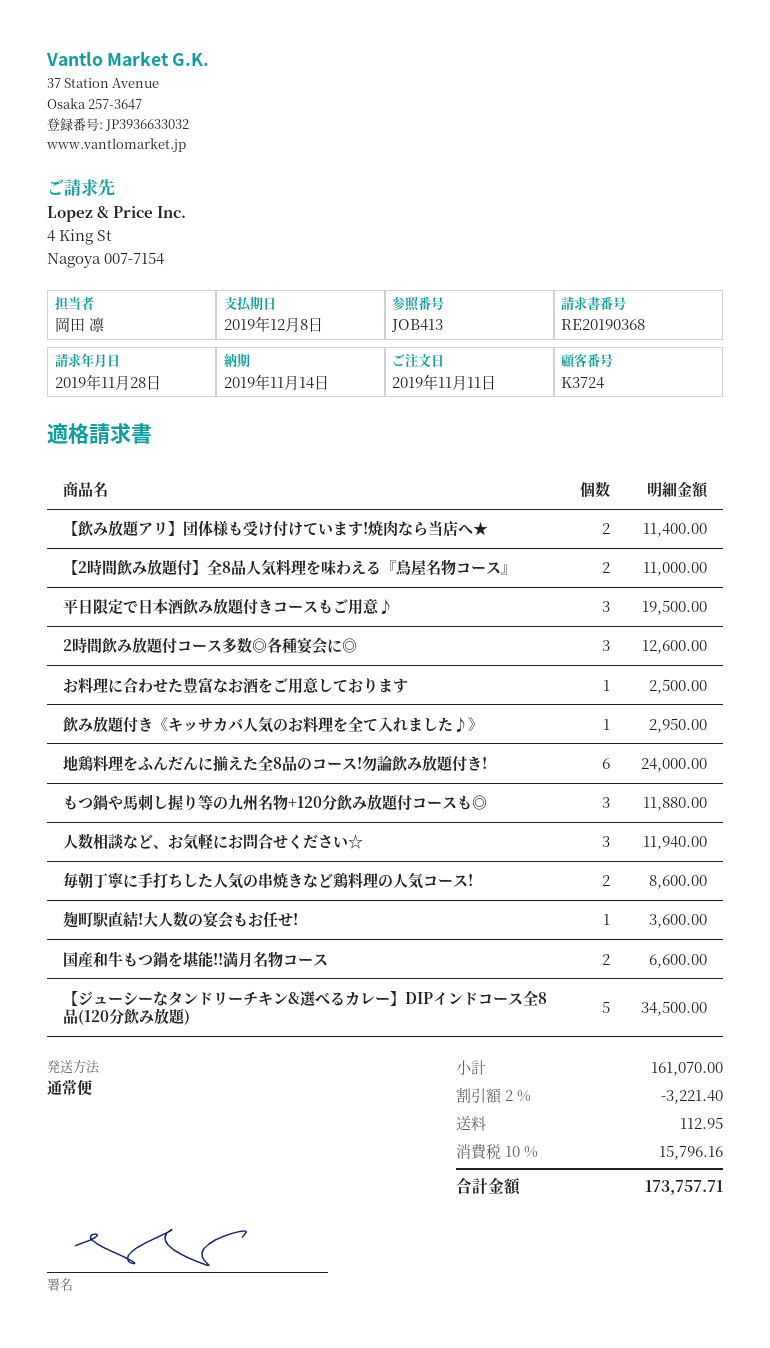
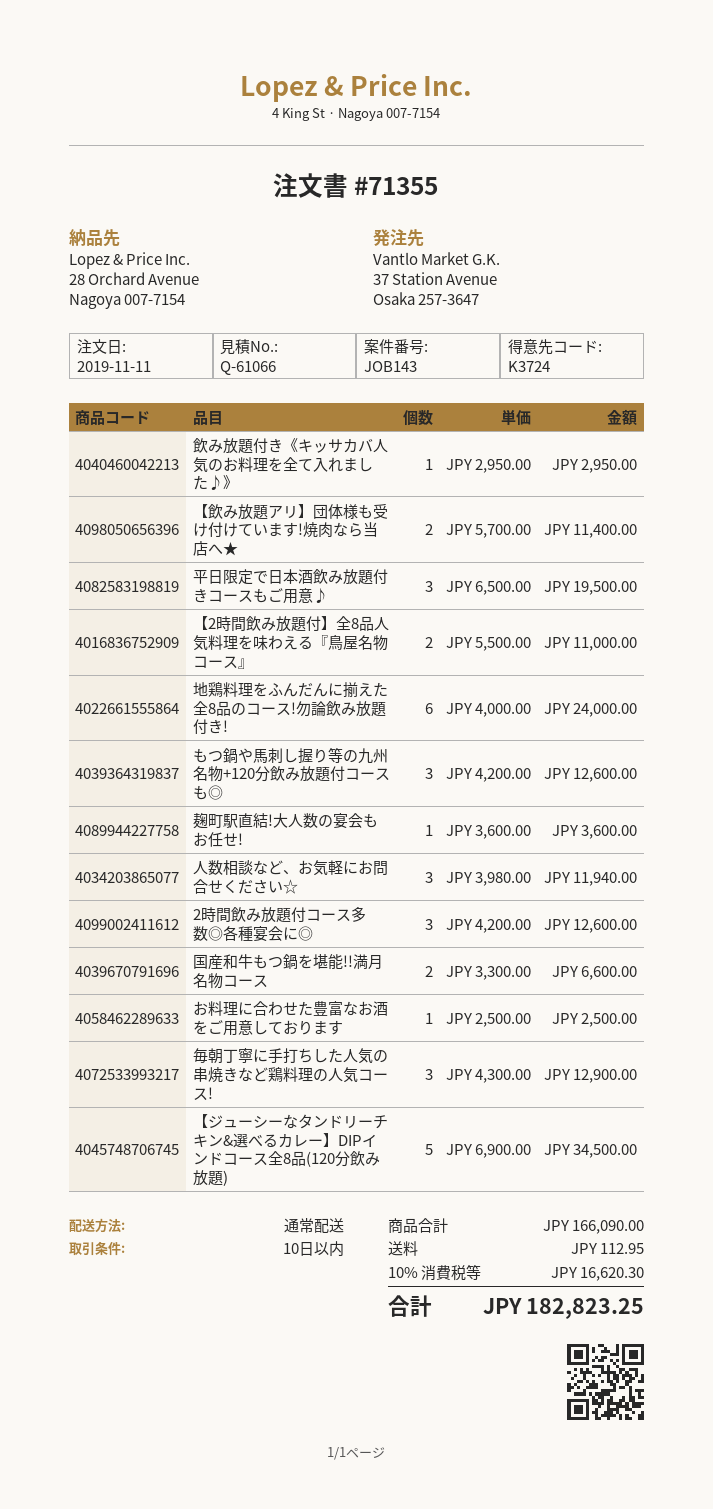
reference: JOB413 -> JOB143
もつ鍋や馬刺し握り等の九州名物+120分飲み放題付コースも◎: 3 for 11880.00 -> 3 for 12600.00
毎朝丁寧に手打ちした人気の串焼きなど鶏料理の人気コース!: 2 for 8600.00 -> 3 for 12900.00
subtotal: 161070.00 -> 166090.00
discount: 2% = 3221.40 -> none
tax: 10% = 15796.16 -> 10% = 16620.30
total: 173757.71 -> 182823.25

